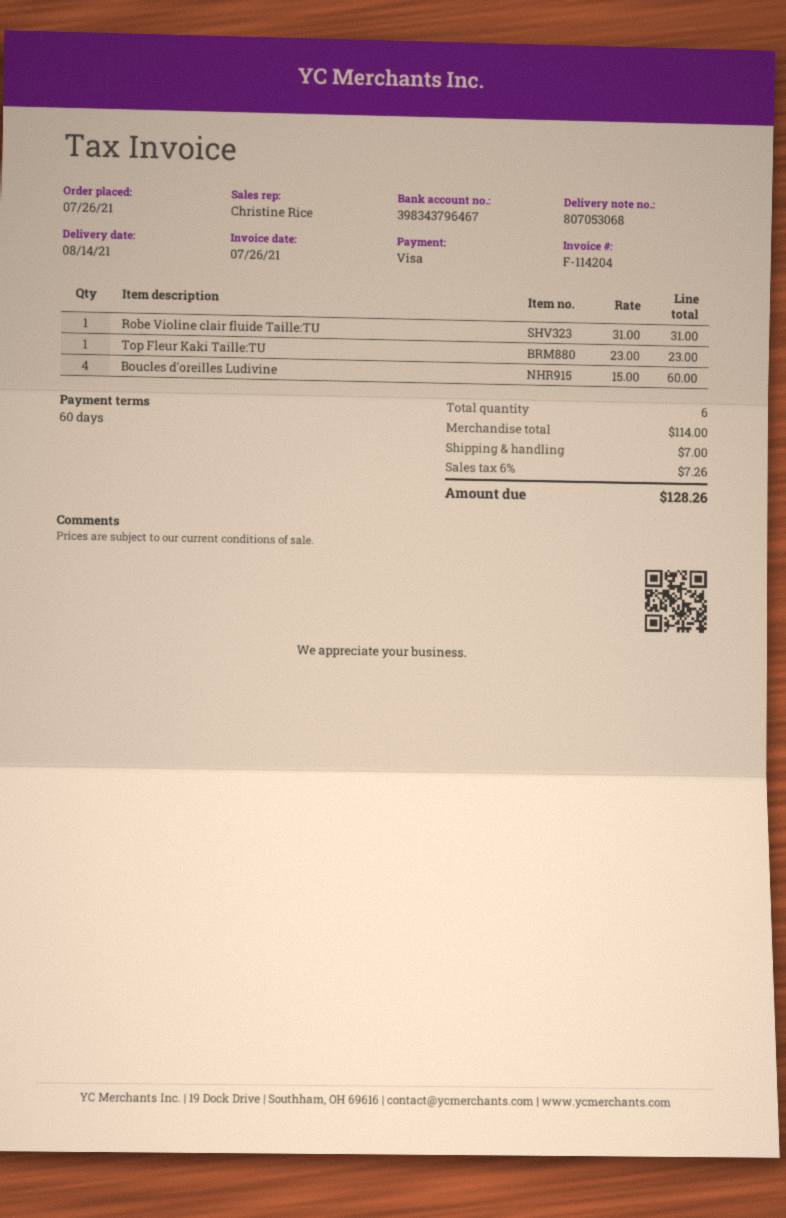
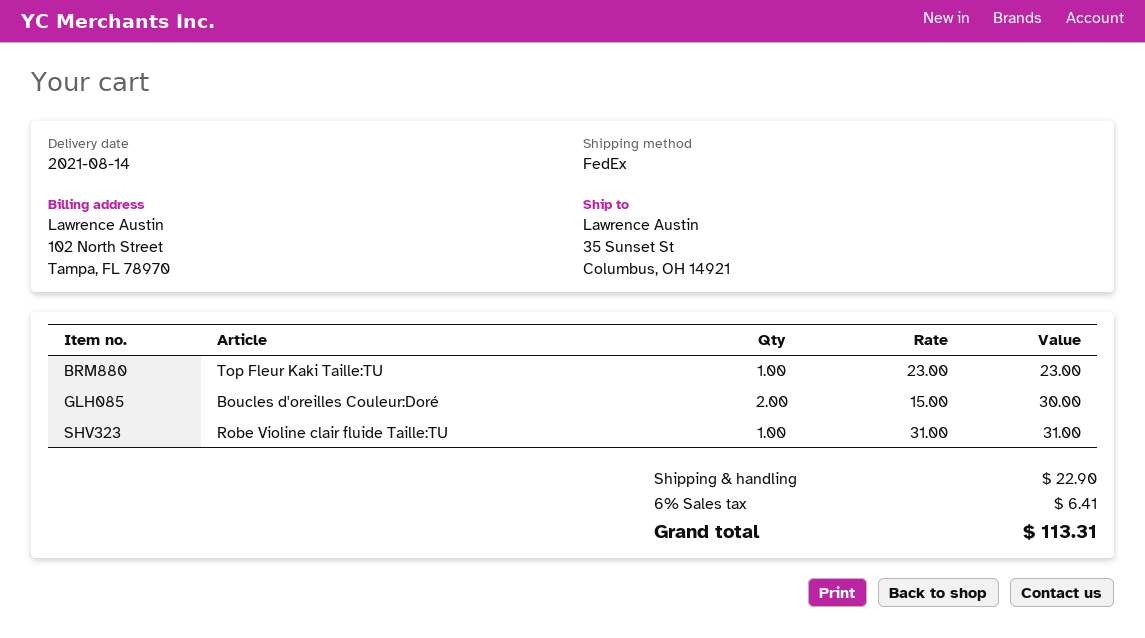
Boucles d'oreilles Ludivine: 4 x 15.00 = 60.00 -> none
Boucles d'oreilles Couleur:Doré: none -> 2 x 15.00 = 30.00
shipping: 7.00 -> 22.90
tax: 6% = 7.26 -> 6% = 6.41
total: 128.26 -> 113.31

